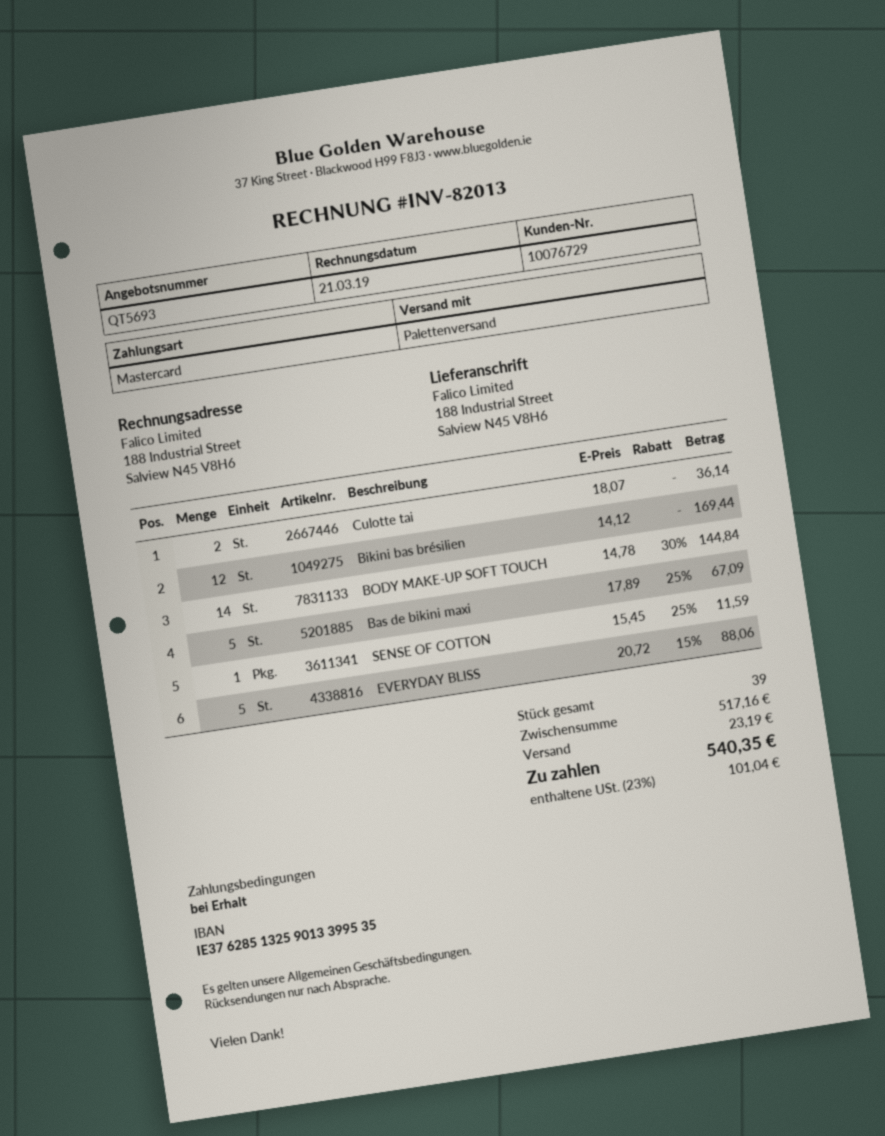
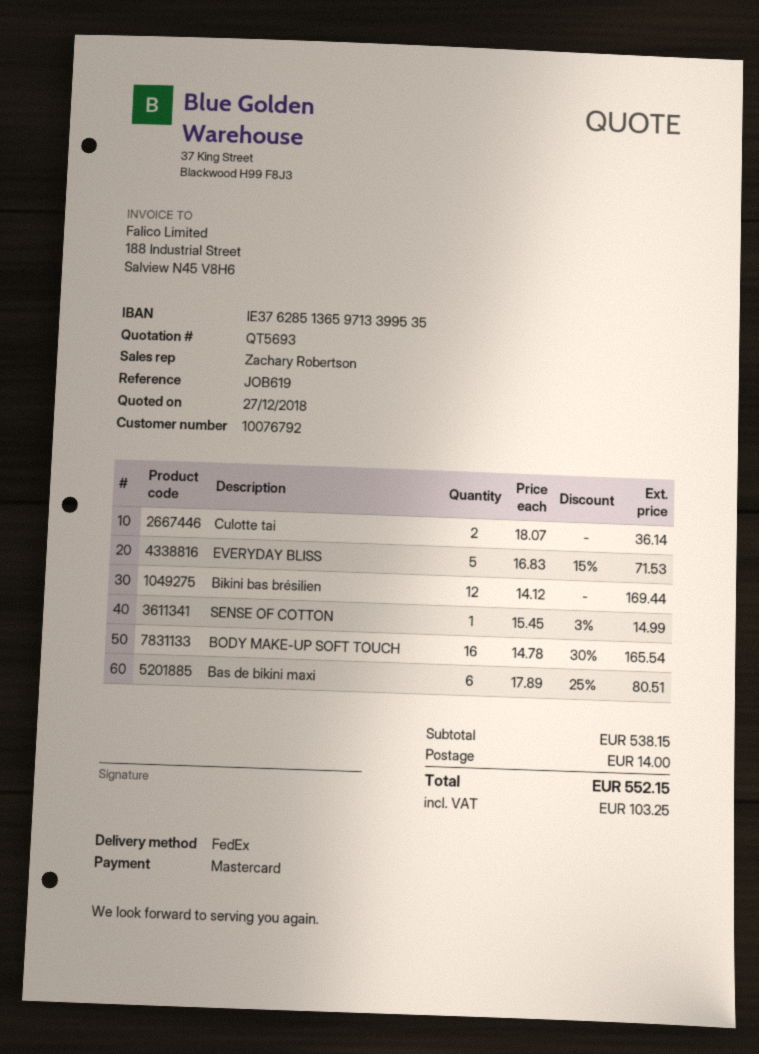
customer number: 10076729 -> 10076792
bank account: IE37628513259013399535 -> IE37628513659713399535
shipping method: pallet freight -> FedEx
BODY MAKE-UP SOFT TOUCH: 14 x 14.78 - 30% = 144.84 -> 16 x 14.78 - 30% = 165.54
Bas de bikini maxi: 5 x 17.89 - 25% = 67.09 -> 6 x 17.89 - 25% = 80.51
SENSE OF COTTON: 1 x 15.45 - 25% = 11.59 -> 1 x 15.45 - 3% = 14.99
EVERYDAY BLISS: 5 x 20.72 - 15% = 88.06 -> 5 x 16.83 - 15% = 71.53
subtotal: 517.16 -> 538.15
shipping: 23.19 -> 14.00
tax: 101.04 -> 103.25
total: 540.35 -> 552.15

